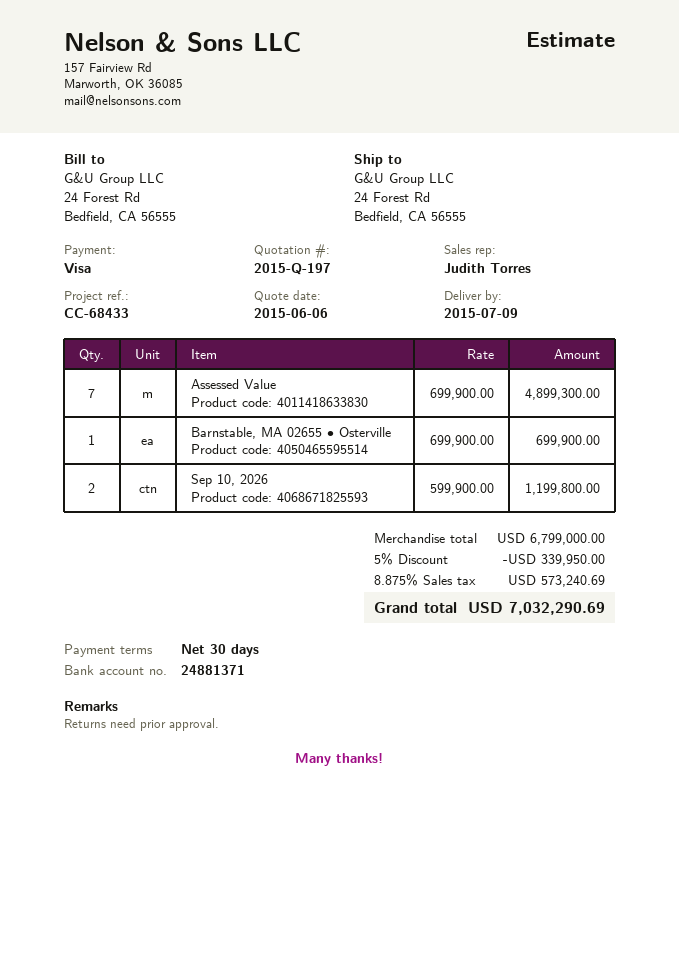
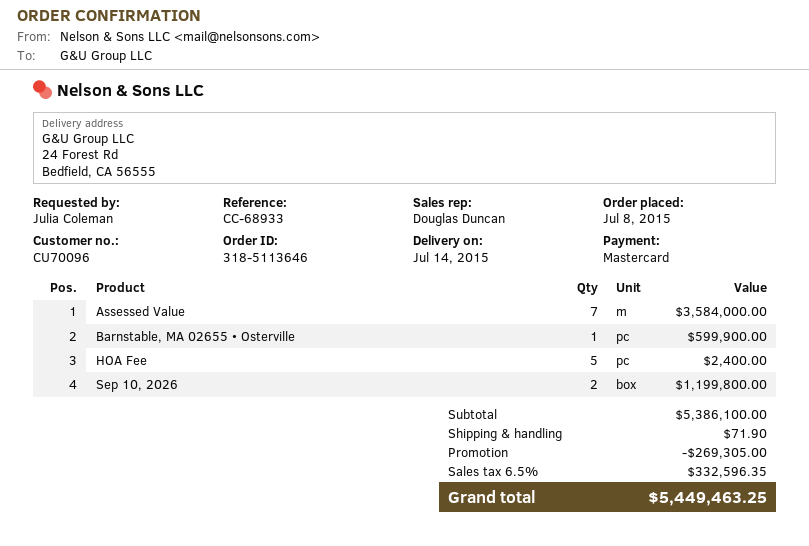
delivery date: 2015-07-09 -> 2015-07-14
reference: CC-68433 -> CC-68933
sales rep: Judith Torres -> Douglas Duncan
payment method: Visa -> Mastercard
Assessed Value: 7 for 4899300.00 -> 7 for 3584000.00
Barnstable, MA 02655 • Osterville: 1 for 699900.00 -> 1 for 599900.00
HOA Fee: none -> 5 for 2400.00
subtotal: 6799000.00 -> 5386100.00
discount: 339950.00 -> 269305.00
shipping: none -> 71.90
tax: 8.875% = 573240.69 -> 6.5% = 332596.35
total: 7032290.69 -> 5449463.25

